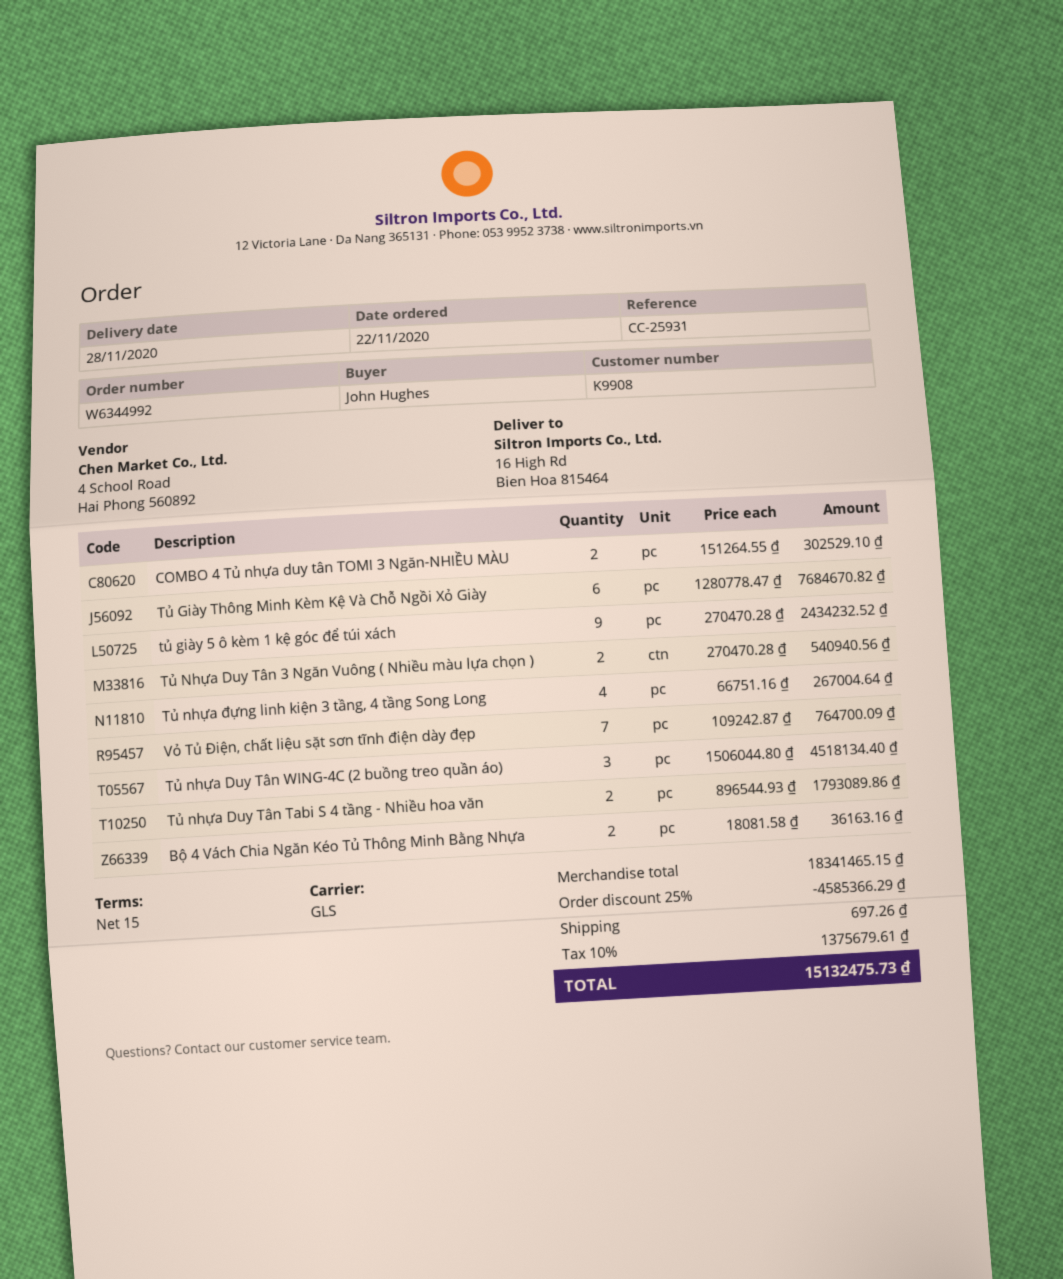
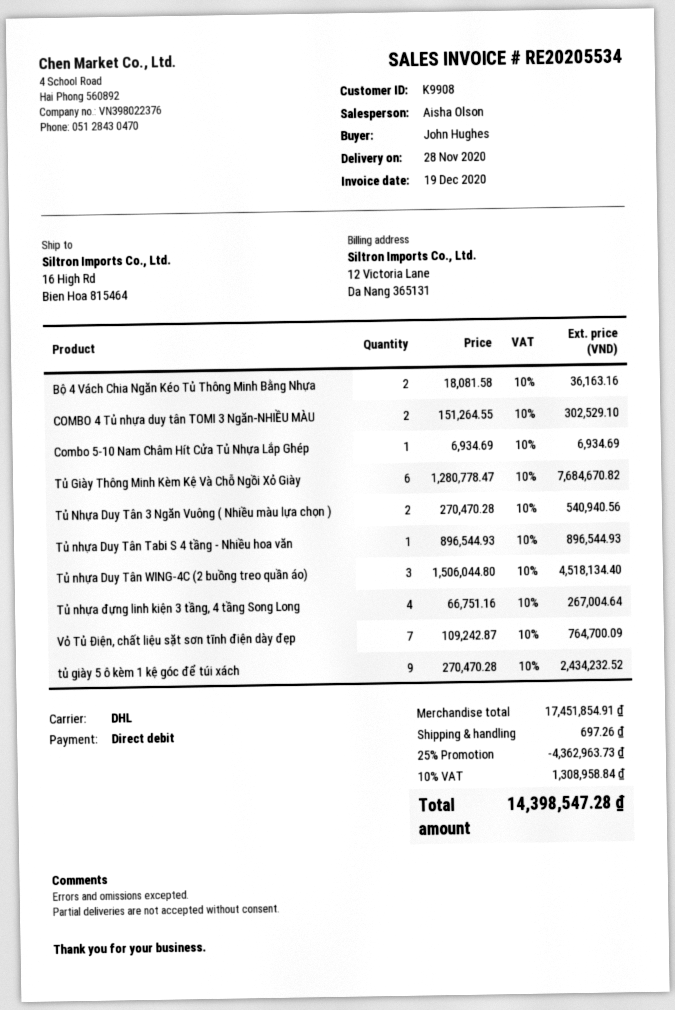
shipping method: GLS -> DHL
Tủ nhựa Duy Tân Tabi S 4 tầng - Nhiều hoa văn: 2 x 896544.93 = 1793089.86 -> 1 x 896544.93 = 896544.93
Combo 5-10 Nam Châm Hít Cửa Tủ Nhựa Lắp Ghép: none -> 1 x 6934.69 = 6934.69
subtotal: 18341465.15 -> 17451854.91
discount: 25% = 4585366.29 -> 25% = 4362963.73
tax: 10% = 1375679.61 -> 10% = 1308958.84
total: 15132475.73 -> 14398547.28

